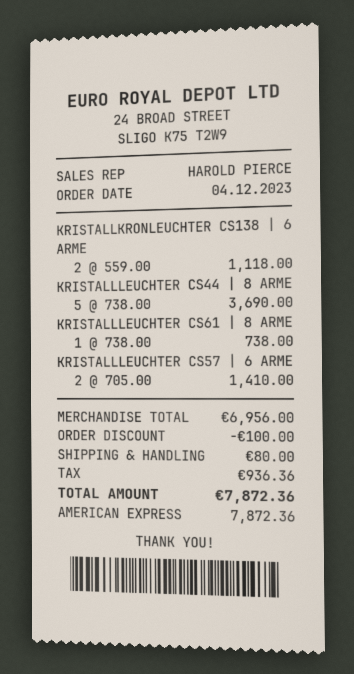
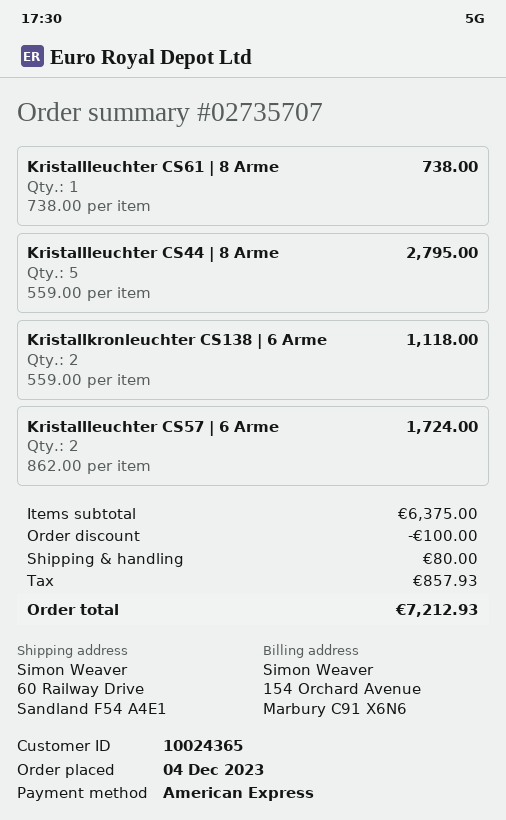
KRISTALLLEUCHTER CS44 | 8 ARME: 5 x 738.00 = 3690.00 -> 5 x 559.00 = 2795.00
KRISTALLLEUCHTER CS57 | 6 ARME: 2 x 705.00 = 1410.00 -> 2 x 862.00 = 1724.00
subtotal: 6956.00 -> 6375.00
tax: 936.36 -> 857.93
total: 7872.36 -> 7212.93

